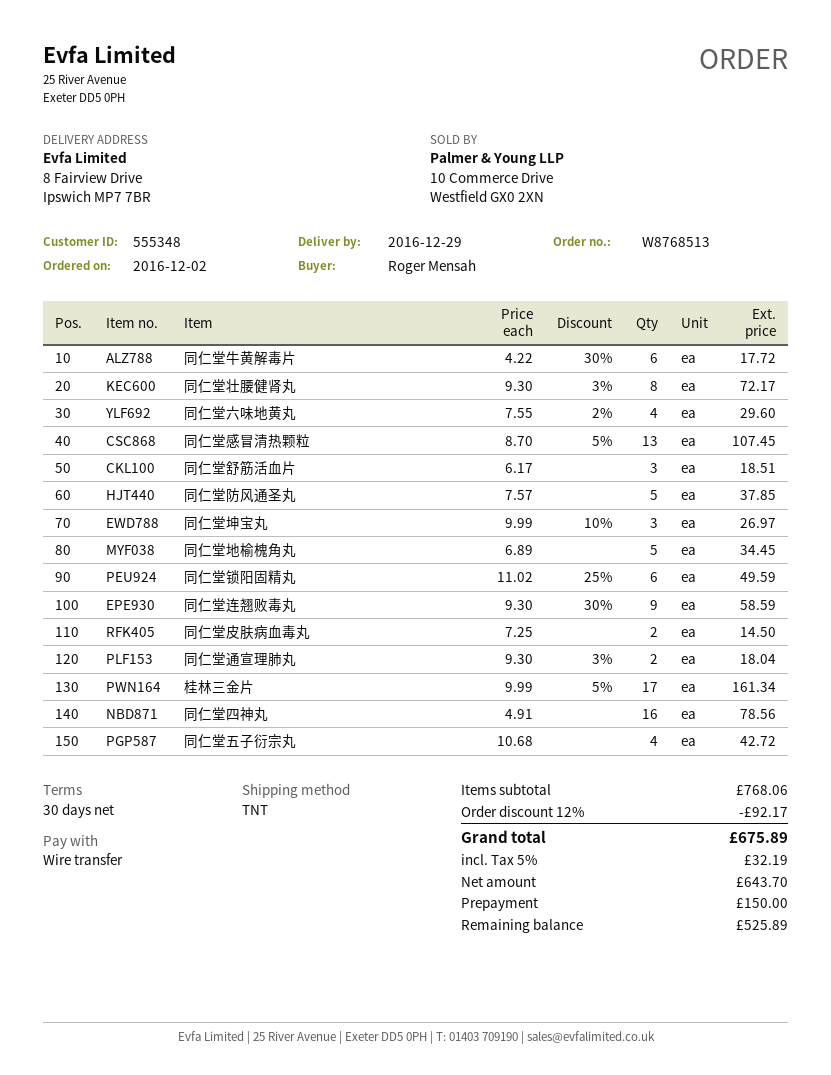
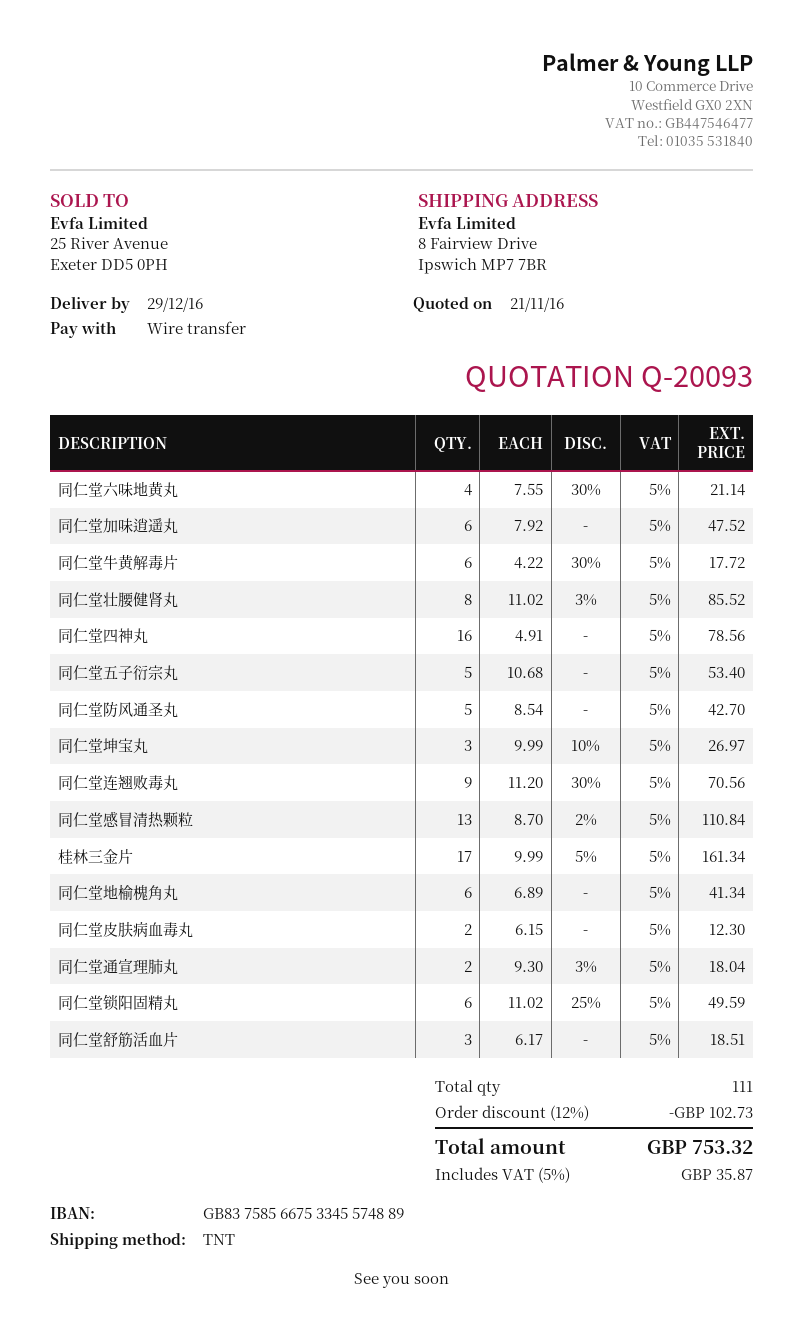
同仁堂壮腰健肾丸: 8 x 9.30 - 3% = 72.17 -> 8 x 11.02 - 3% = 85.52
同仁堂六味地黄丸: 4 x 7.55 - 2% = 29.60 -> 4 x 7.55 - 30% = 21.14
同仁堂感冒清热颗粒: 13 x 8.70 - 5% = 107.45 -> 13 x 8.70 - 2% = 110.84
同仁堂防风通圣丸: 5 x 7.57 = 37.85 -> 5 x 8.54 = 42.70
同仁堂地榆槐角丸: 5 x 6.89 = 34.45 -> 6 x 6.89 = 41.34
同仁堂连翘败毒丸: 9 x 9.30 - 30% = 58.59 -> 9 x 11.20 - 30% = 70.56
同仁堂皮肤病血毒丸: 2 x 7.25 = 14.50 -> 2 x 6.15 = 12.30
同仁堂五子衍宗丸: 4 x 10.68 = 42.72 -> 5 x 10.68 = 53.40
同仁堂加味逍遥丸: none -> 6 x 7.92 = 47.52
discount: 12% = 92.17 -> 12% = 102.73
tax: 5% = 32.19 -> 5% = 35.87
total: 675.89 -> 753.32

